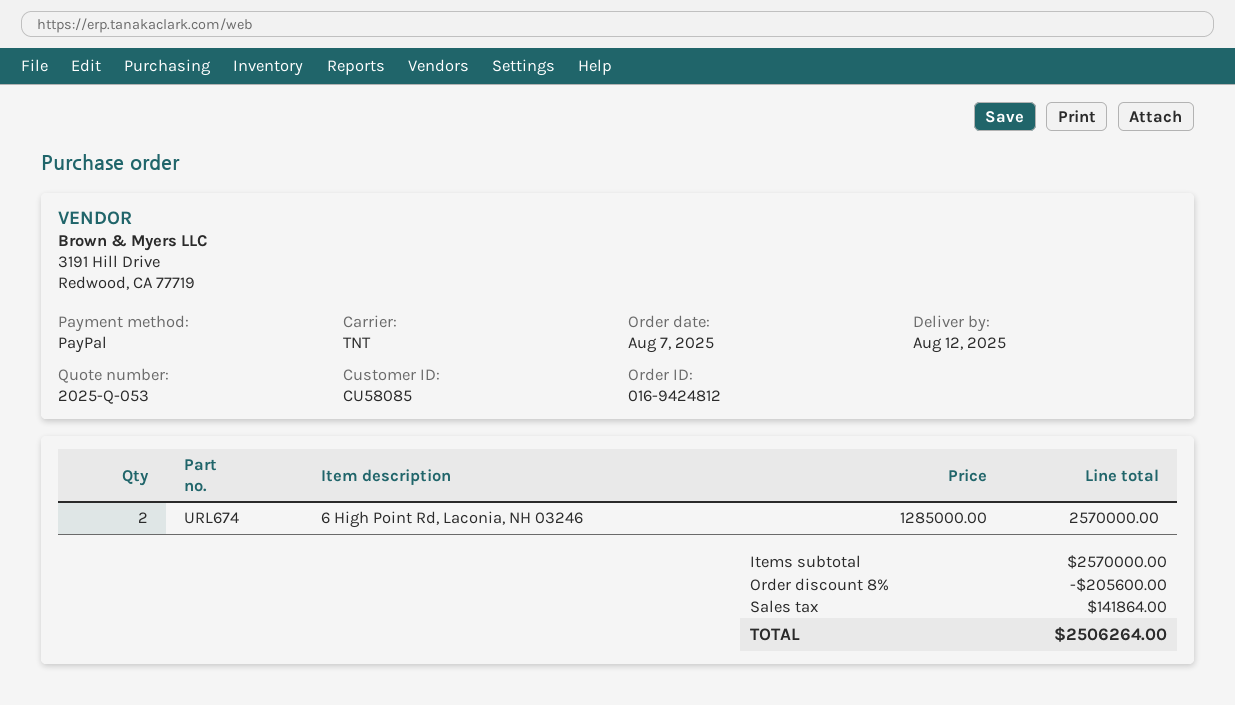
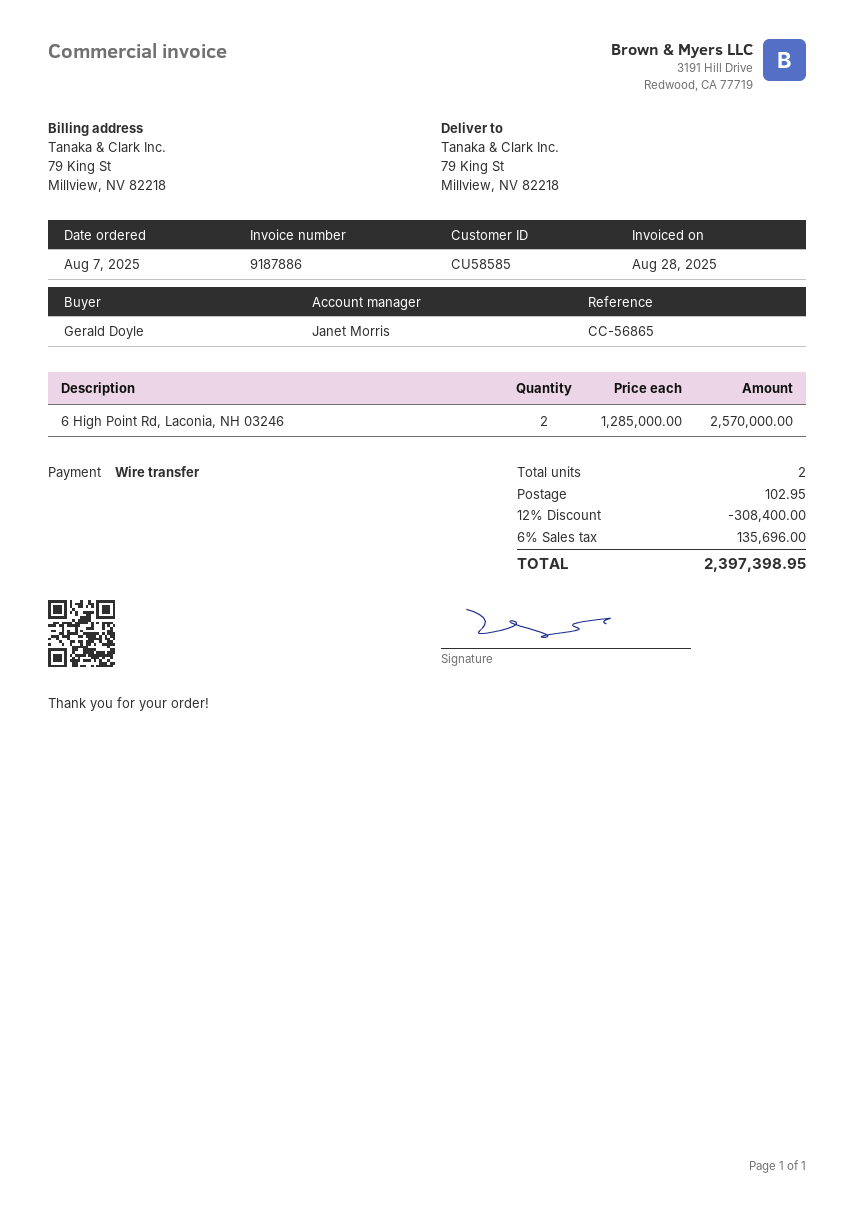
customer number: CU58085 -> CU58585
payment method: PayPal -> bank transfer
discount: 8% = 205600.00 -> 12% = 308400.00
shipping: none -> 102.95
tax: 141864.00 -> 135696.00
total: 2506264.00 -> 2397398.95

